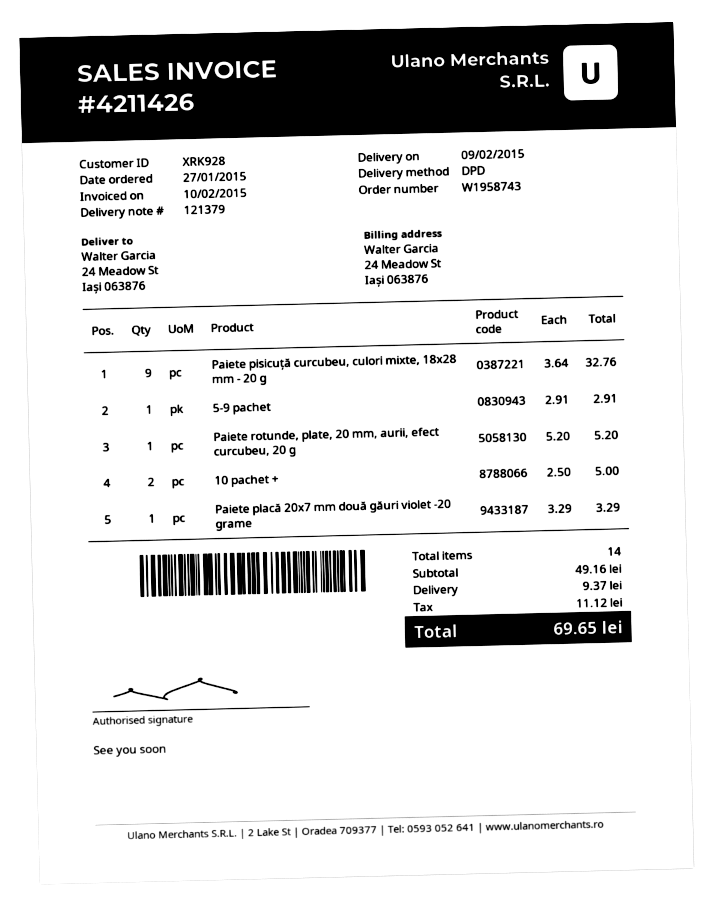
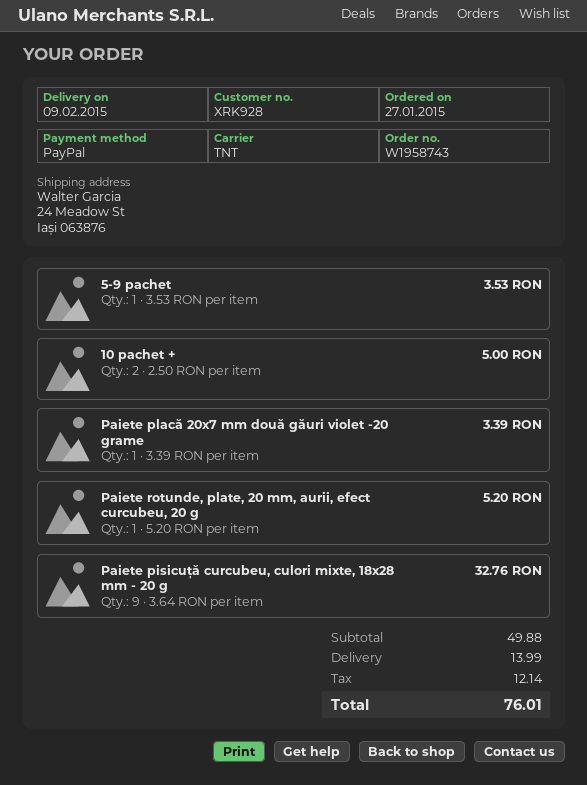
shipping method: DPD -> TNT
5-9 pachet: 1 x 2.91 = 2.91 -> 1 x 3.53 = 3.53
Paiete placă 20x7 mm două găuri violet -20 grame: 1 x 3.29 = 3.29 -> 1 x 3.39 = 3.39
subtotal: 49.16 -> 49.88
shipping: 9.37 -> 13.99
tax: 11.12 -> 12.14
total: 69.65 -> 76.01

